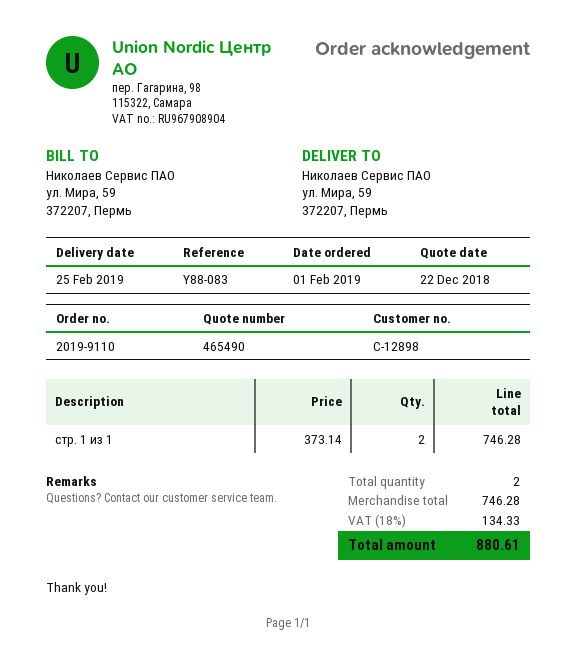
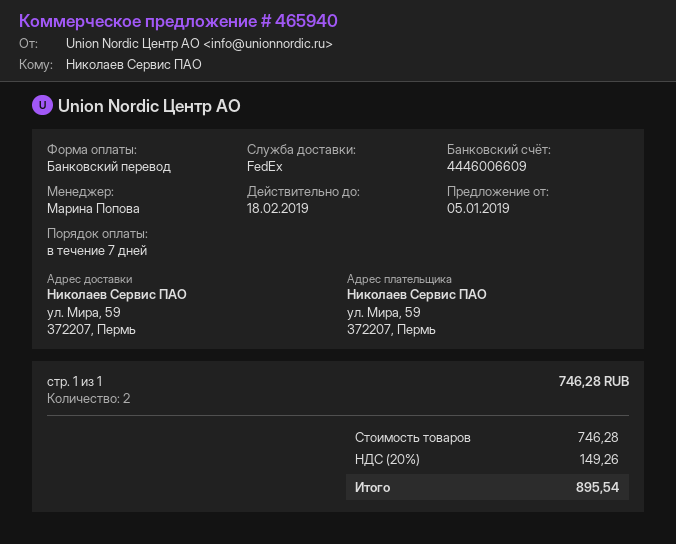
quote number: 465490 -> 465940
quote date: 2018-12-22 -> 2019-01-05
tax: 18% = 134.33 -> 20% = 149.26
total: 880.61 -> 895.54

